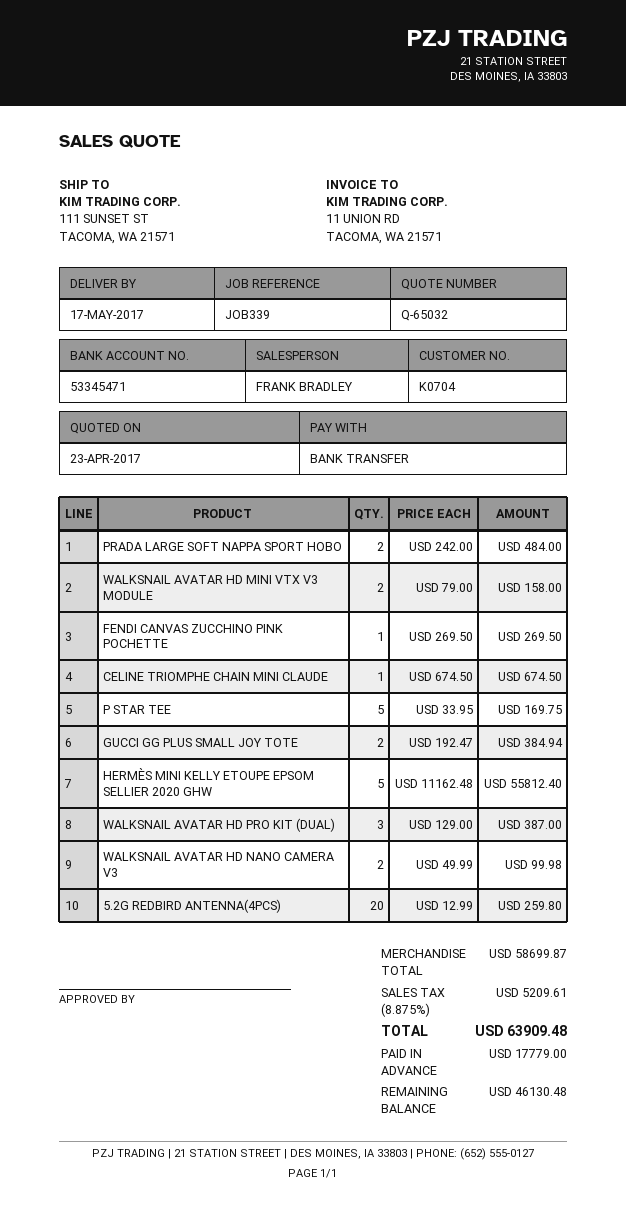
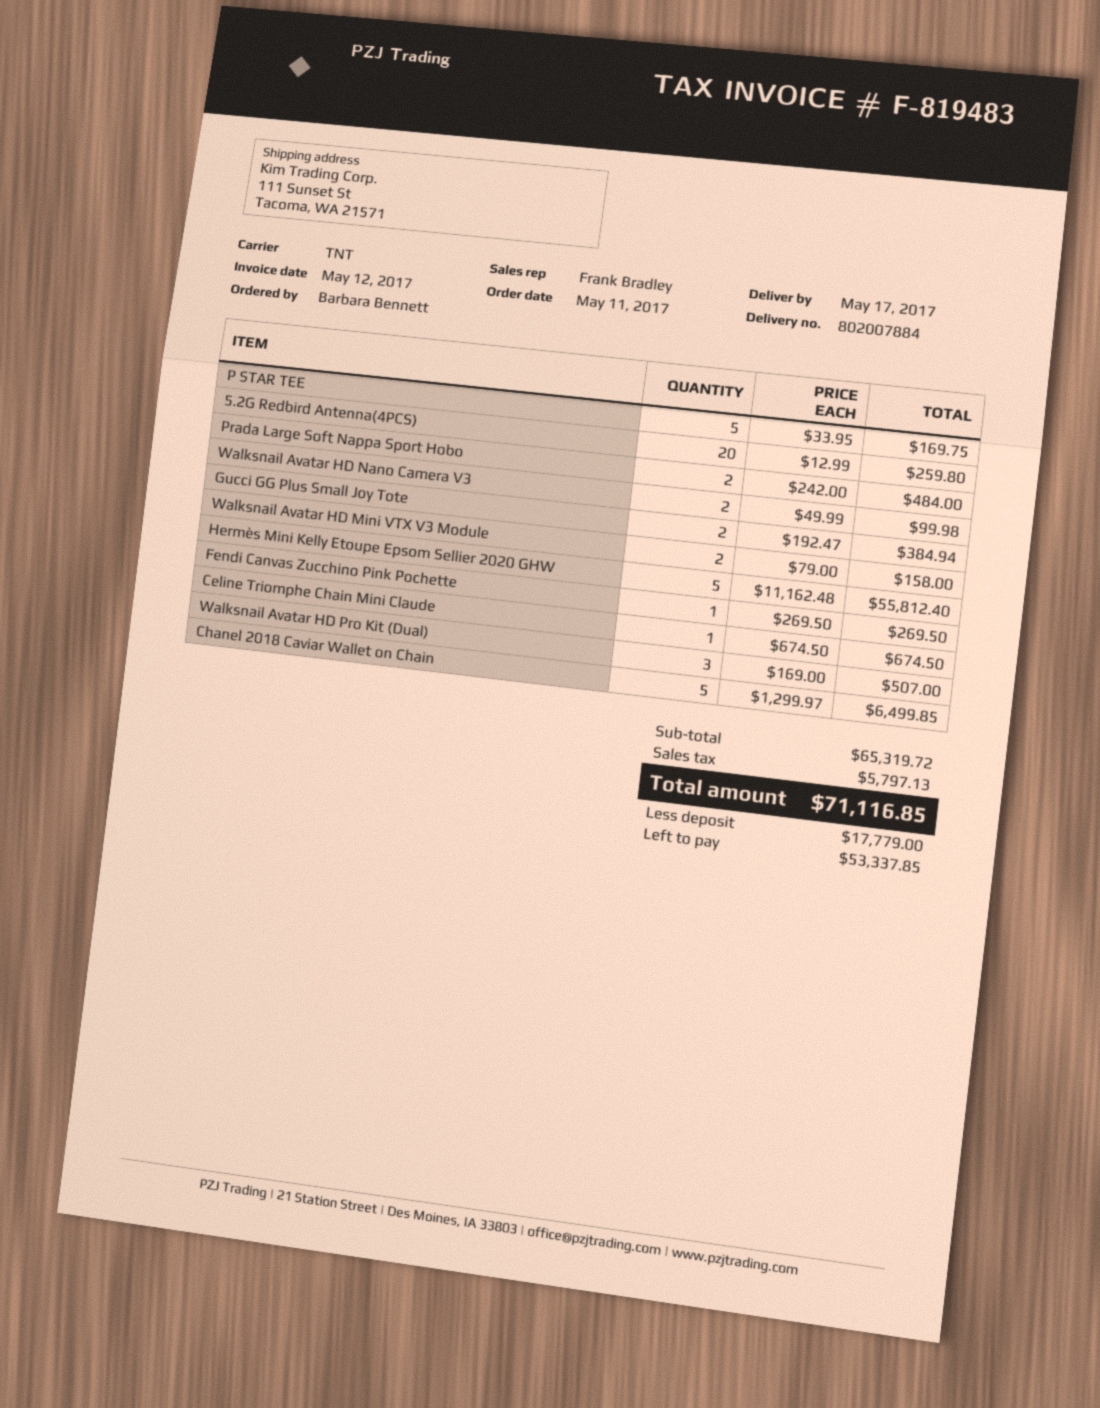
WALKSNAIL AVATAR HD PRO KIT (DUAL): 3 x 129.00 = 387.00 -> 3 x 169.00 = 507.00
Chanel 2018 Caviar Wallet on Chain: none -> 5 x 1299.97 = 6499.85
subtotal: 58699.87 -> 65319.72
tax: 5209.61 -> 5797.13
total: 63909.48 -> 71116.85
balance: 46130.48 -> 53337.85

